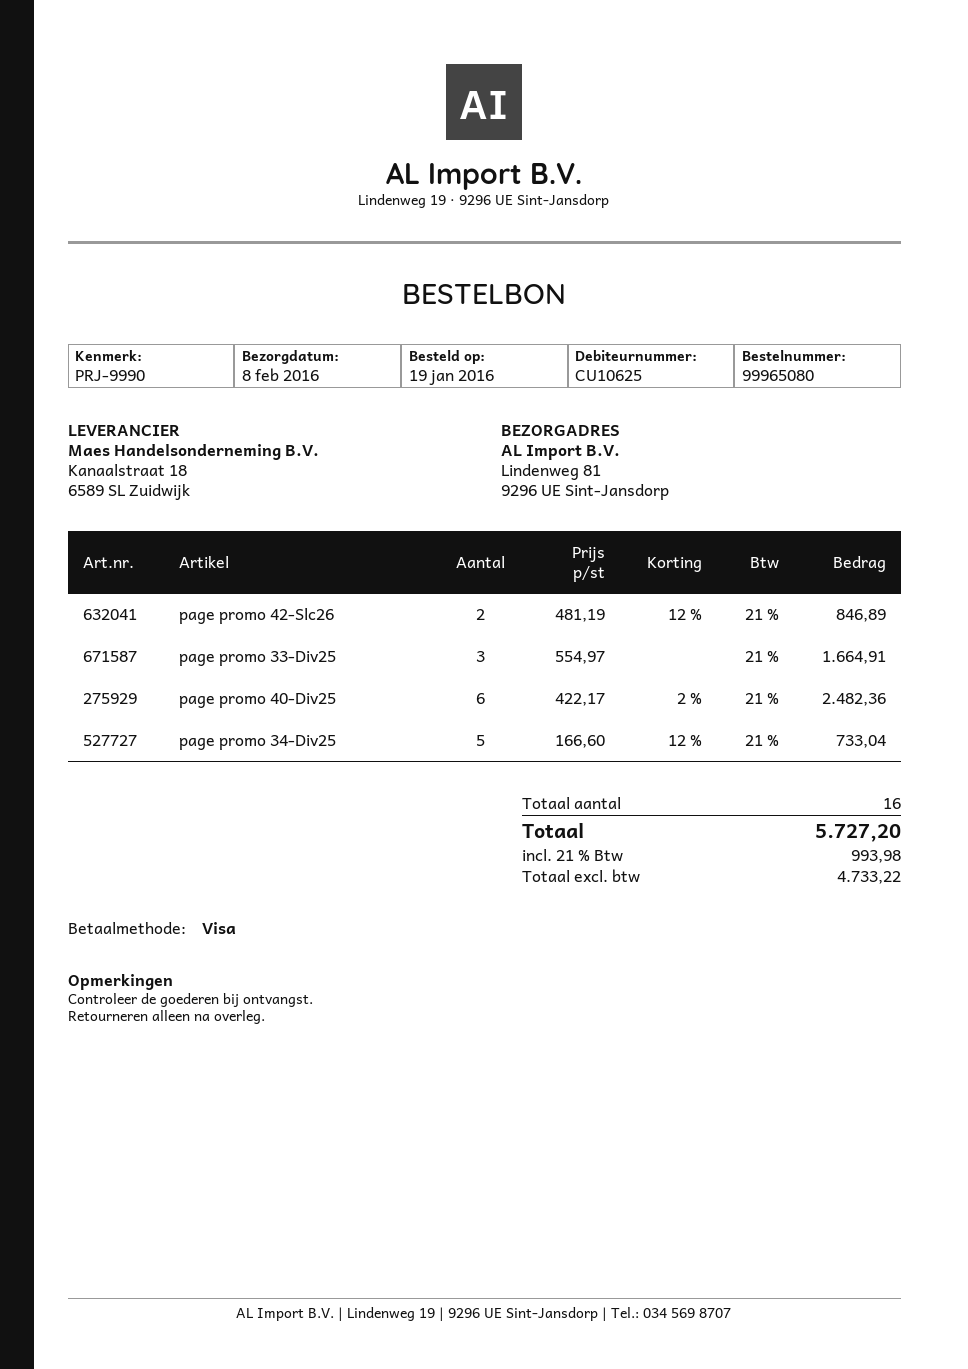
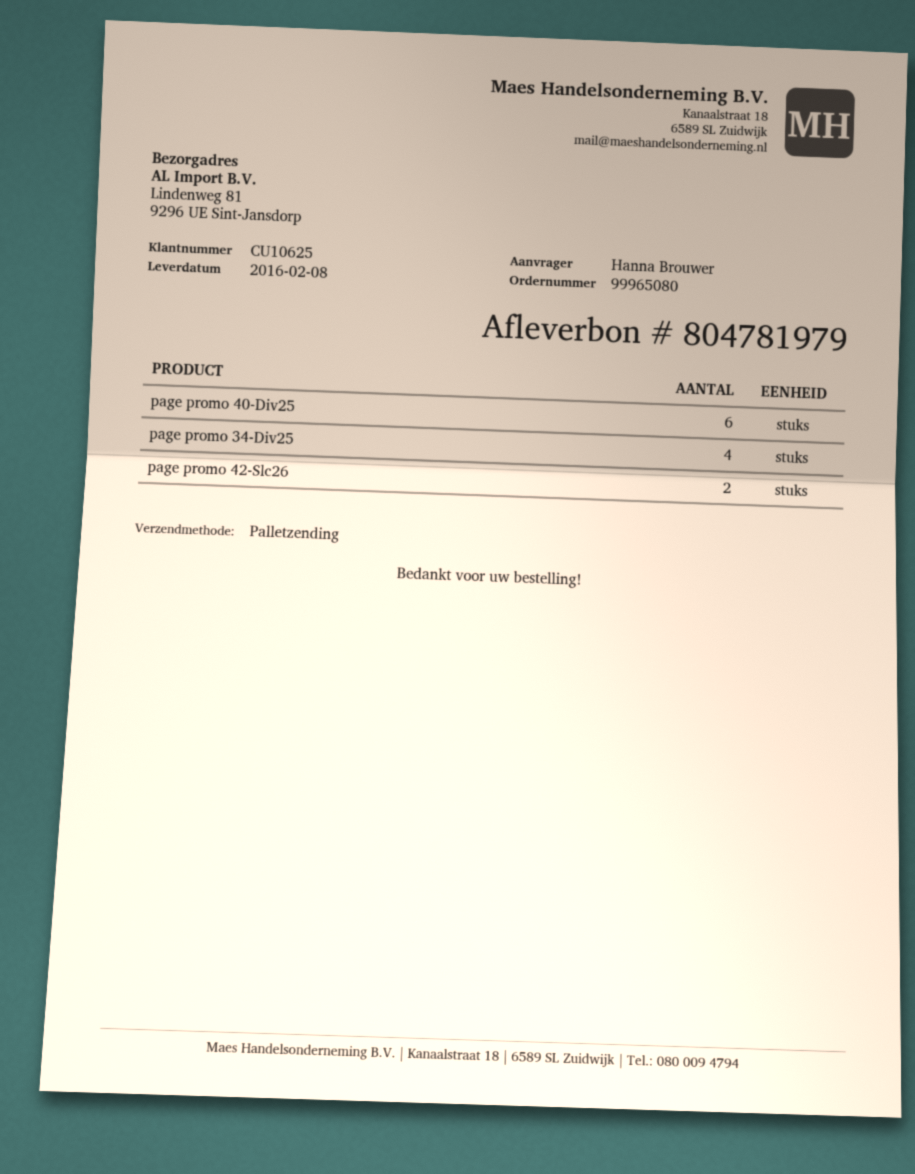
page promo 33-Div25: 3 -> none
page promo 34-Div25: 5 -> 4

